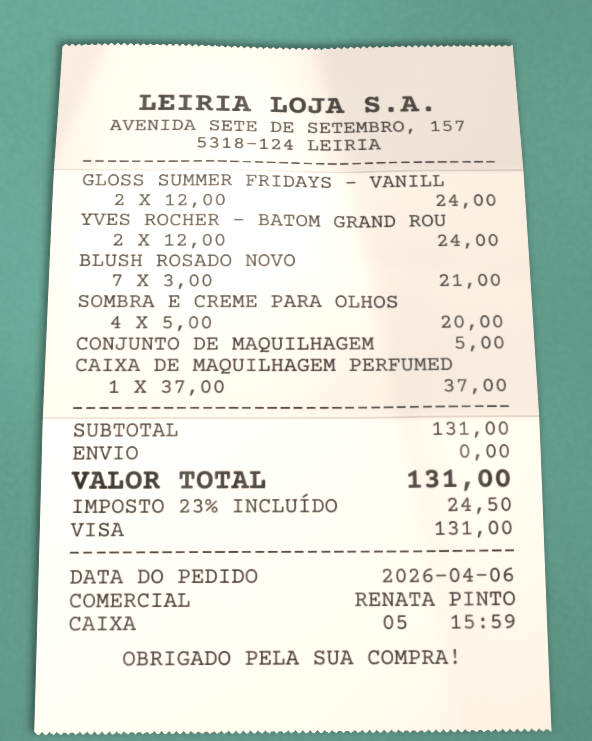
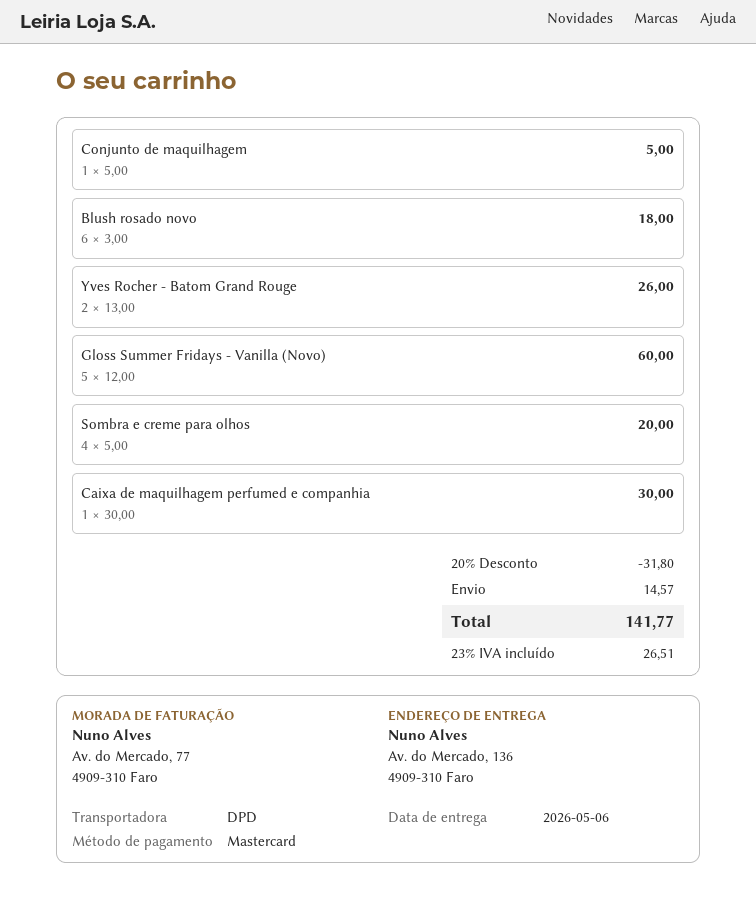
payment method: Visa -> Mastercard
GLOSS SUMMER FRIDAYS - VANILL: 2 x 12.00 = 24.00 -> 5 x 12.00 = 60.00
YVES ROCHER - BATOM GRAND ROU: 2 x 12.00 = 24.00 -> 2 x 13.00 = 26.00
BLUSH ROSADO NOVO: 7 x 3.00 = 21.00 -> 6 x 3.00 = 18.00
CAIXA DE MAQUILHAGEM PERFUMED: 1 x 37.00 = 37.00 -> 1 x 30.00 = 30.00
discount: none -> 20% = 31.80
shipping: 0.00 -> 14.57
tax: 23% = 24.50 -> 23% = 26.51
total: 131.00 -> 141.77

